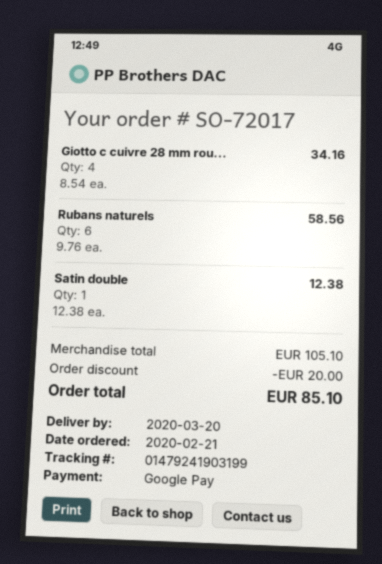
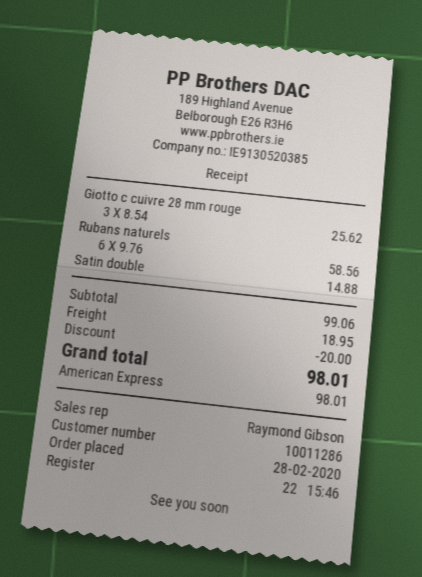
order date: 2020-02-21 -> 2020-02-28
payment method: Google Pay -> American Express
Giotto c cuivre 28 mm rou...: 4 x 8.54 = 34.16 -> 3 x 8.54 = 25.62
Satin double: 1 x 12.38 = 12.38 -> 1 x 14.88 = 14.88
subtotal: 105.10 -> 99.06
shipping: none -> 18.95
total: 85.10 -> 98.01

